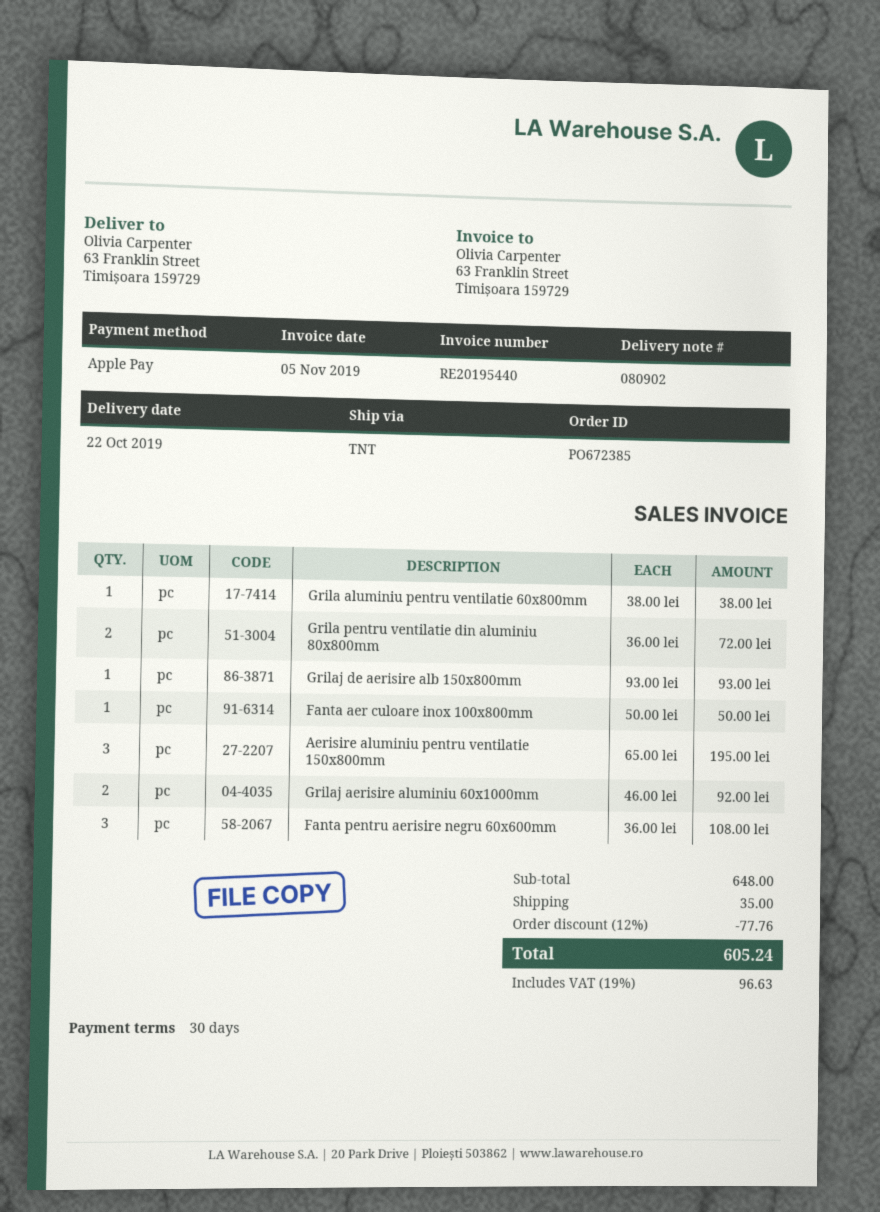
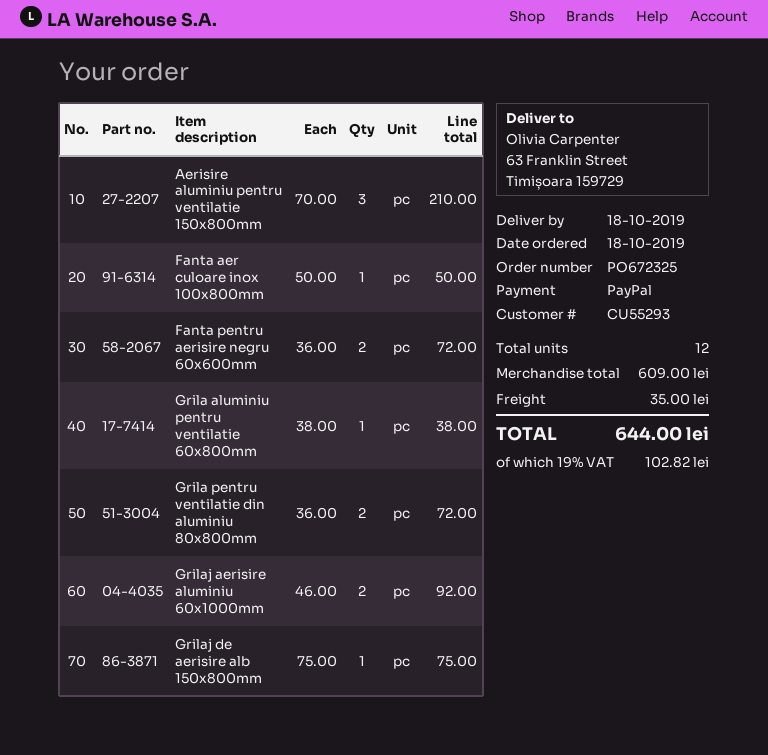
order number: PO672385 -> PO672325
delivery date: 2019-10-22 -> 2019-10-18
payment method: Apple Pay -> PayPal
Grilaj de aerisire alb 150x800mm: 1 x 93.00 = 93.00 -> 1 x 75.00 = 75.00
Aerisire aluminiu pentru ventilatie 150x800mm: 3 x 65.00 = 195.00 -> 3 x 70.00 = 210.00
Fanta pentru aerisire negru 60x600mm: 3 x 36.00 = 108.00 -> 2 x 36.00 = 72.00
subtotal: 648.00 -> 609.00
discount: 12% = 77.76 -> none
tax: 19% = 96.63 -> 19% = 102.82
total: 605.24 -> 644.00

